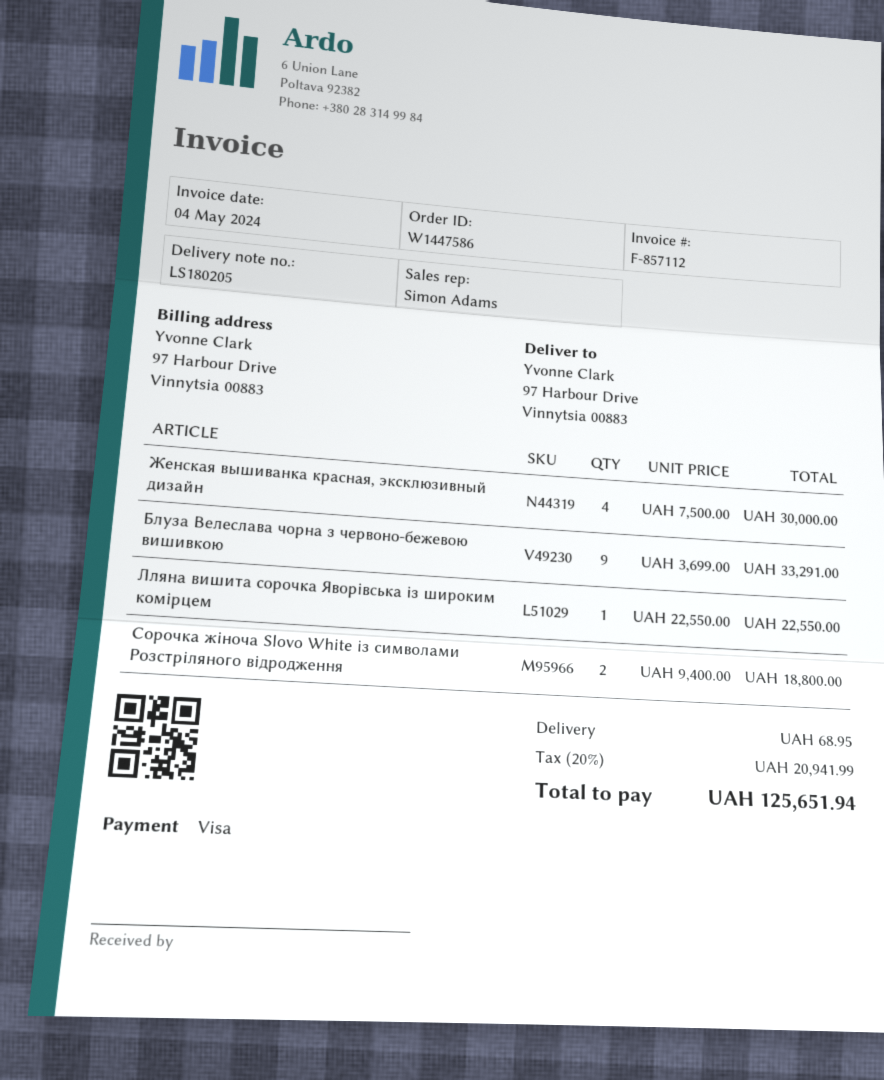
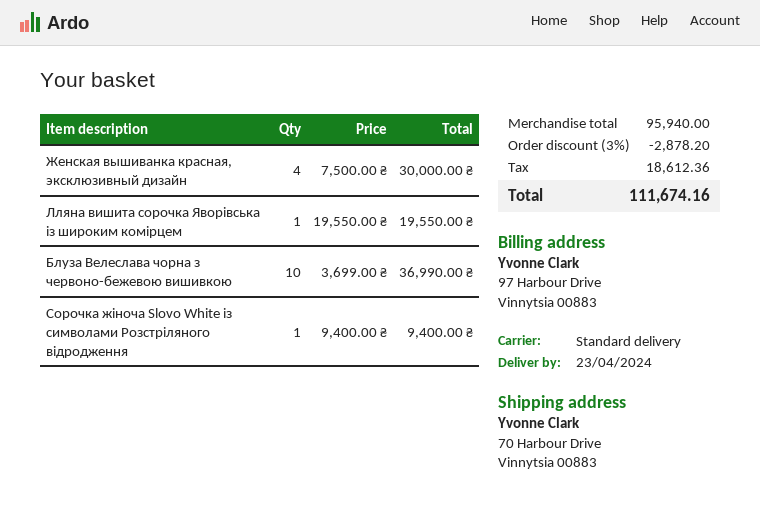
ship to: 97 Harbour Drive, Vinnytsia 00883 -> 70 Harbour Drive, Vinnytsia 00883
Блуза Велеслава чорна з червоно-бежевою вишивкою: 9 x 3699.00 = 33291.00 -> 10 x 3699.00 = 36990.00
Лляна вишита сорочка Яворівська із широким комірцем: 1 x 22550.00 = 22550.00 -> 1 x 19550.00 = 19550.00
Сорочка жіноча Slovo White із символами Розстріляного відродження: 2 x 9400.00 = 18800.00 -> 1 x 9400.00 = 9400.00
discount: none -> 3% = 2878.20
shipping: 68.95 -> none
tax: 20941.99 -> 18612.36
total: 125651.94 -> 111674.16

